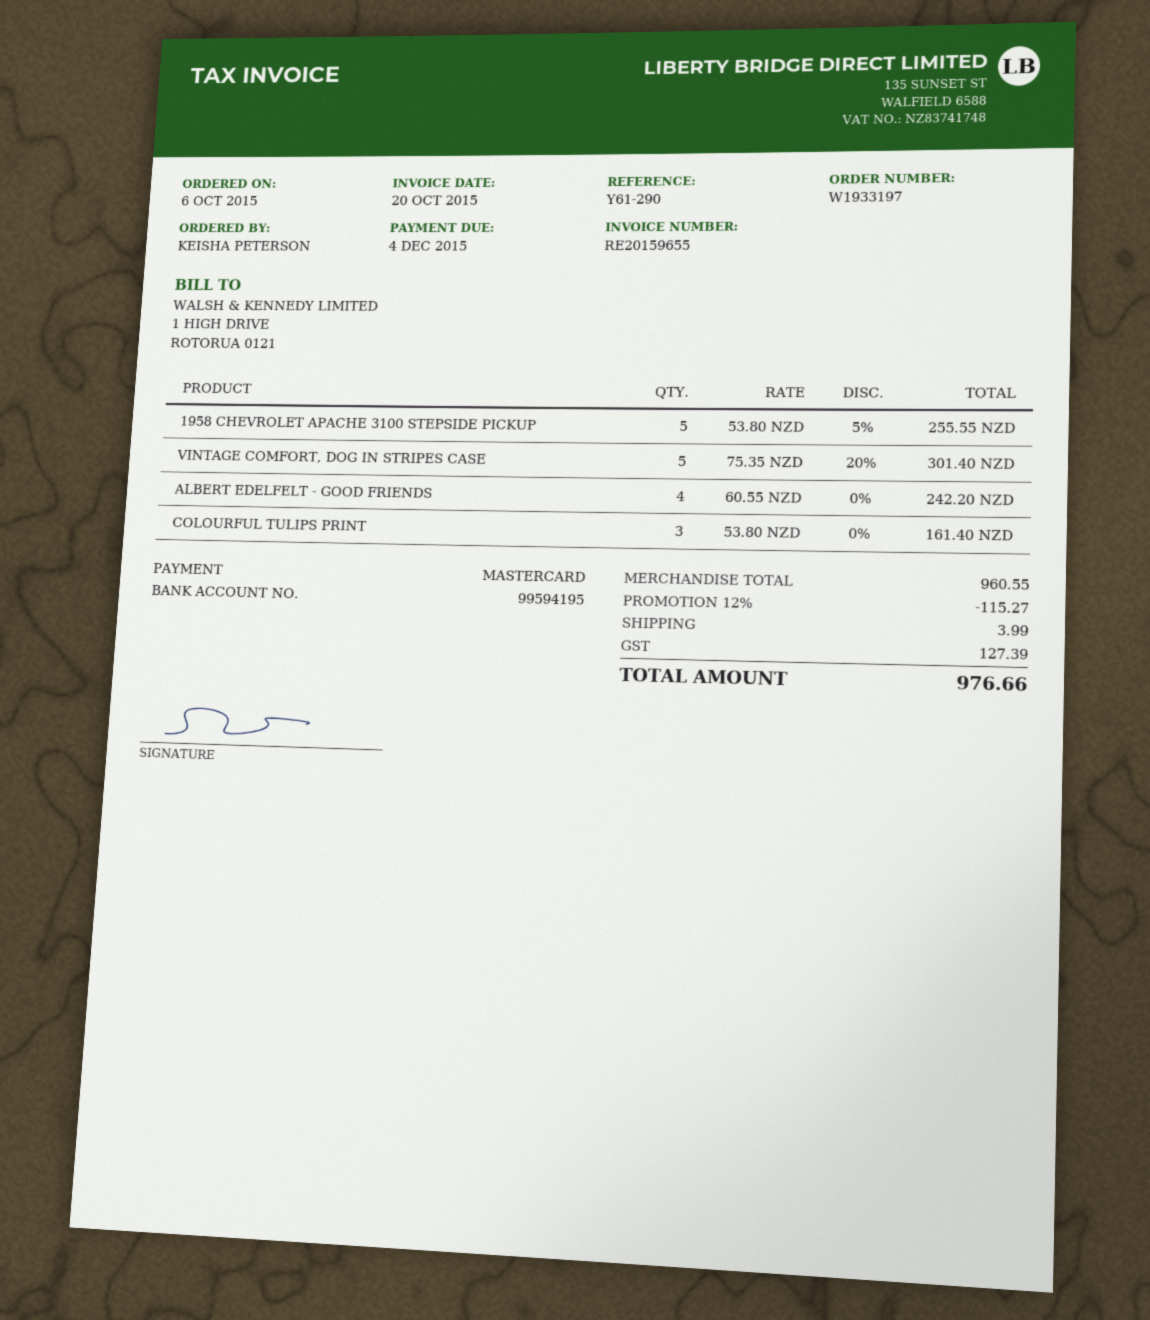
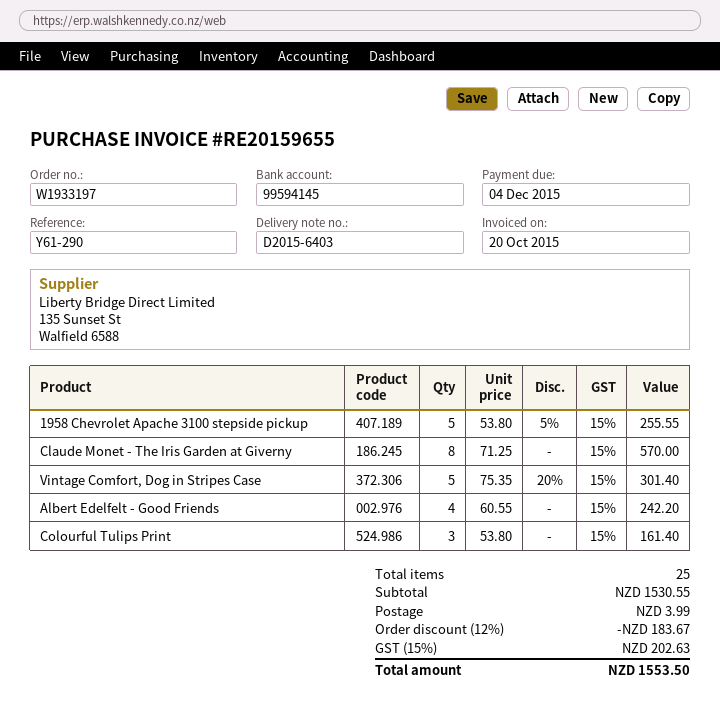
bank account: 99594195 -> 99594145
Claude Monet - The Iris Garden at Giverny: none -> 8 x 71.25 = 570.00
subtotal: 960.55 -> 1530.55
discount: 12% = 115.27 -> 12% = 183.67
tax: 127.39 -> 202.63
total: 976.66 -> 1553.50

